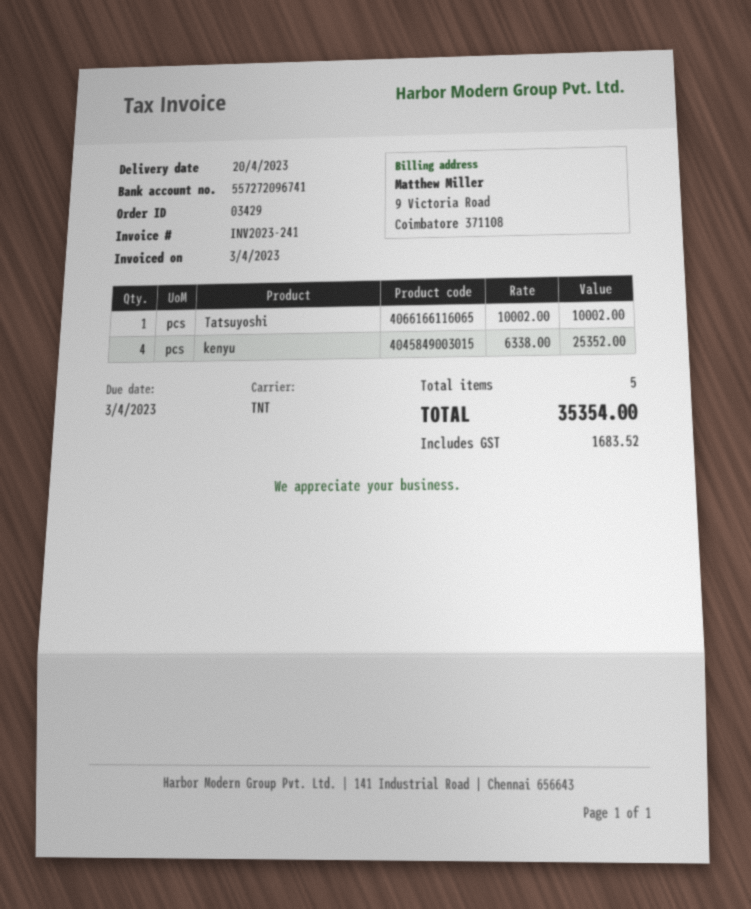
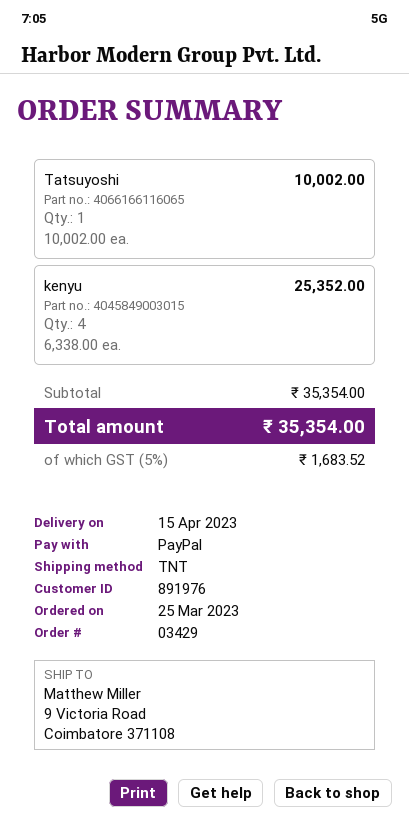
delivery date: 2023-04-20 -> 2023-04-15

